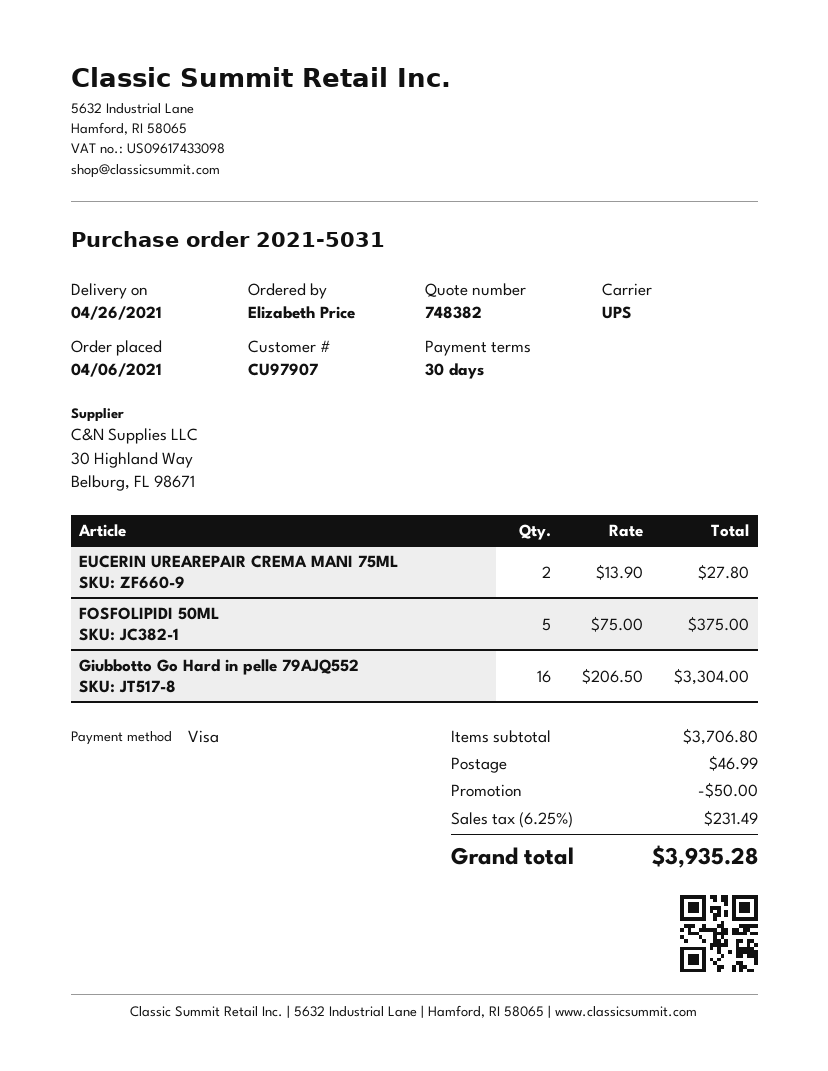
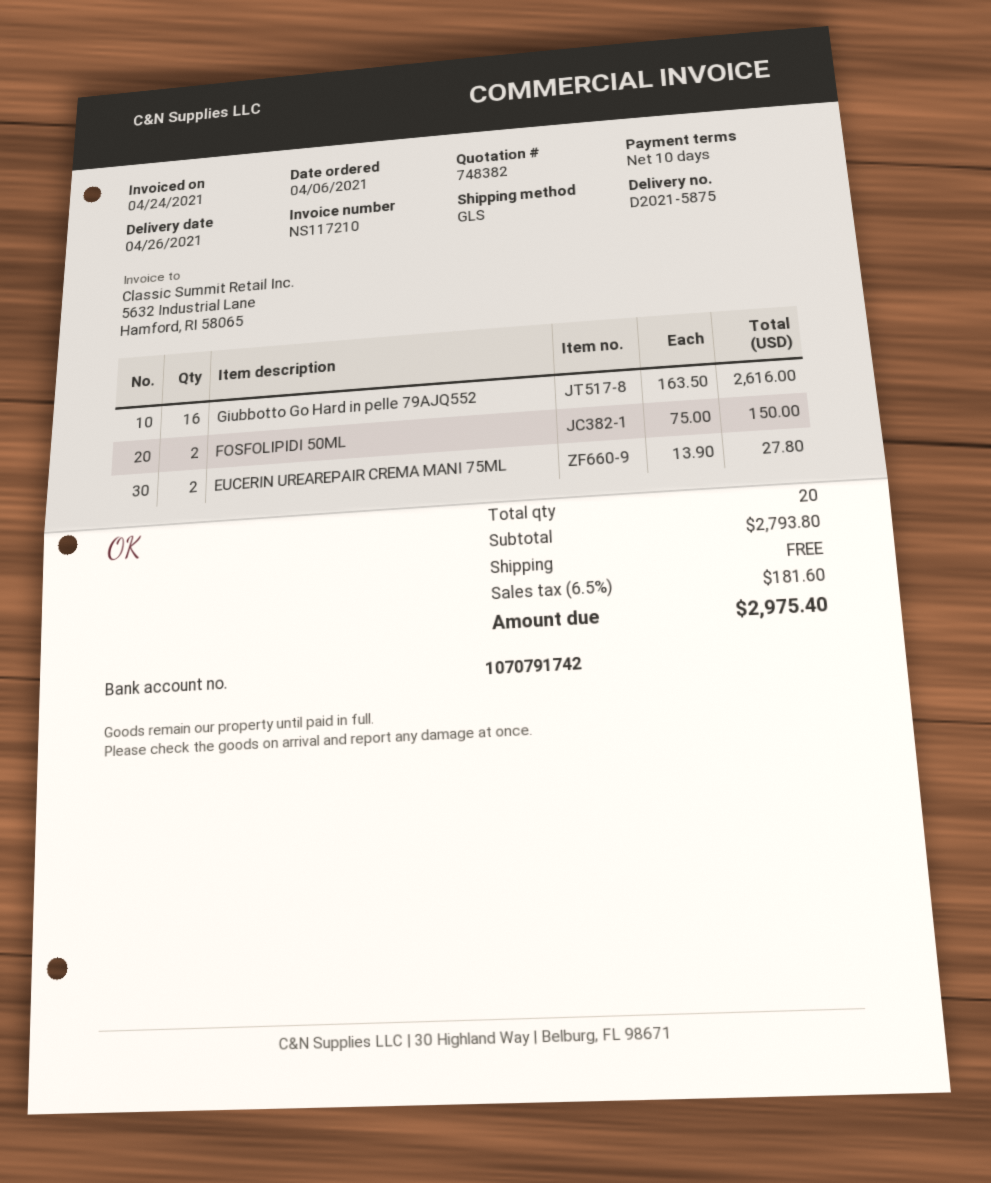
payment terms: 30 days -> 10 days
shipping method: UPS -> GLS
FOSFOLIPIDI 50ML: 5 x 75.00 = 375.00 -> 2 x 75.00 = 150.00
Giubbotto Go Hard in pelle 79AJQ552: 16 x 206.50 = 3304.00 -> 16 x 163.50 = 2616.00
subtotal: 3706.80 -> 2793.80
discount: 50.00 -> none
shipping: 46.99 -> 0.00
tax: 6.25% = 231.49 -> 6.5% = 181.60
total: 3935.28 -> 2975.40

